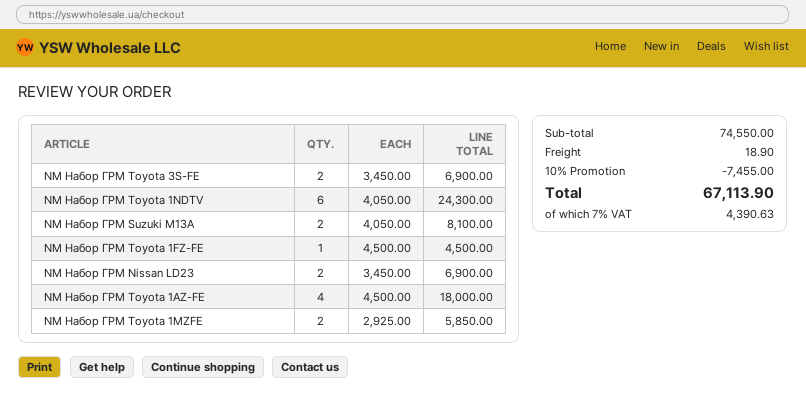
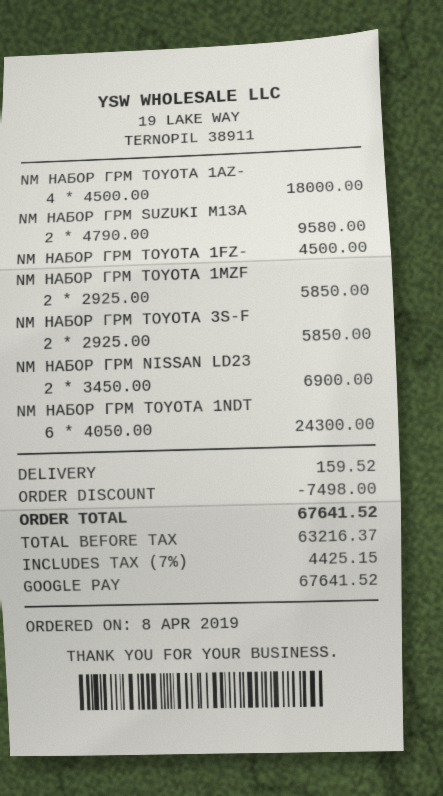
NM Набор ГРМ Toyota 3S-FE: 2 x 3450.00 = 6900.00 -> 2 x 2925.00 = 5850.00
NM Набор ГРМ Suzuki M13A: 2 x 4050.00 = 8100.00 -> 2 x 4790.00 = 9580.00
discount: 7455.00 -> 7498.00
shipping: 18.90 -> 159.52
tax: 7% = 4390.63 -> 7% = 4425.15
total: 67113.90 -> 67641.52

